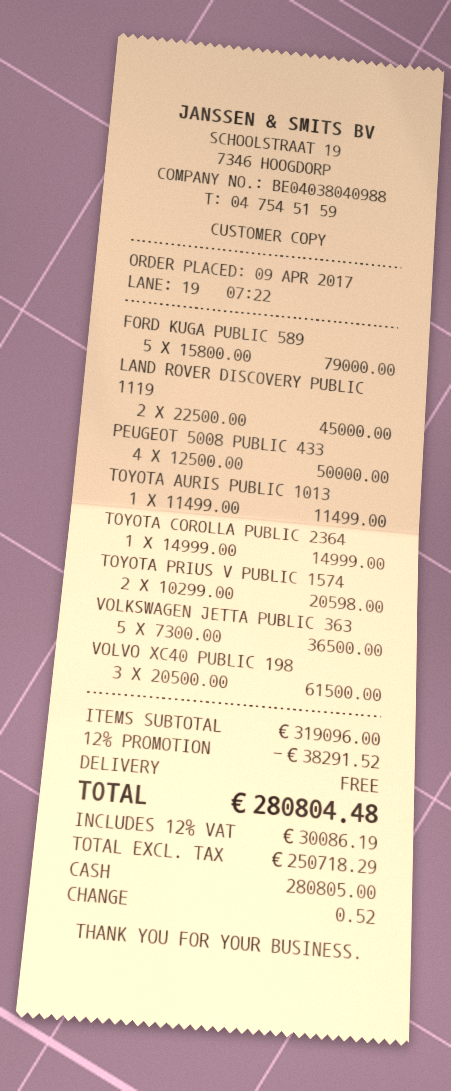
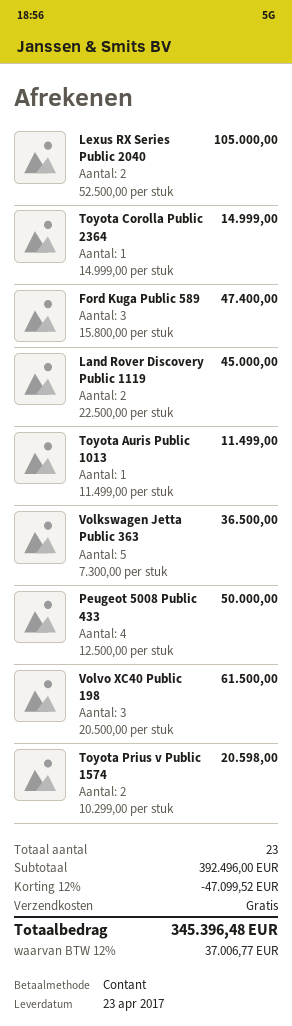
FORD KUGA PUBLIC 589: 5 x 15800.00 = 79000.00 -> 3 x 15800.00 = 47400.00
Lexus RX Series Public 2040: none -> 2 x 52500.00 = 105000.00
subtotal: 319096.00 -> 392496.00
discount: 12% = 38291.52 -> 12% = 47099.52
tax: 12% = 30086.19 -> 12% = 37006.77
total: 280804.48 -> 345396.48

